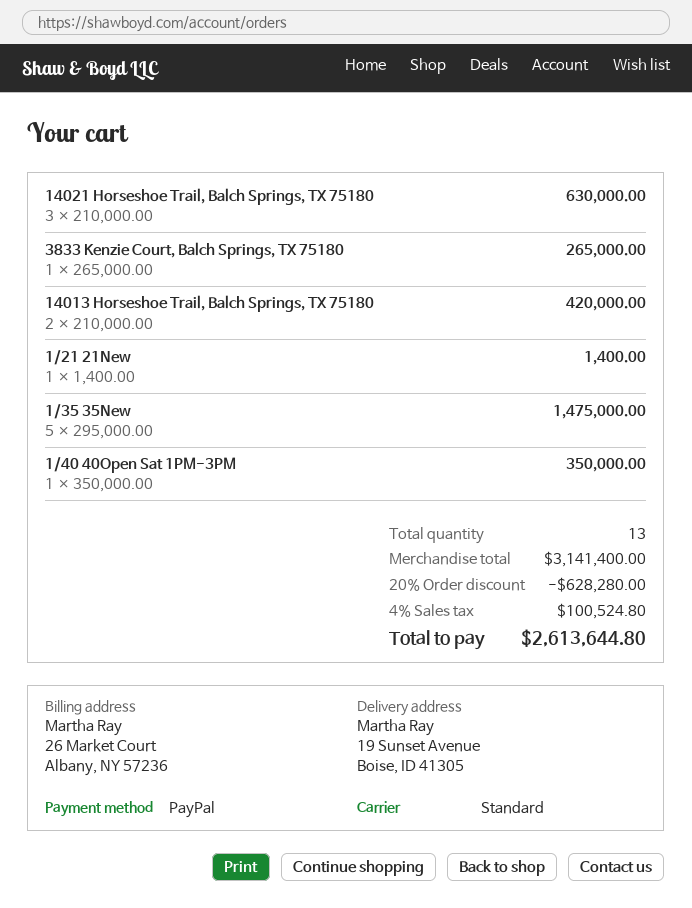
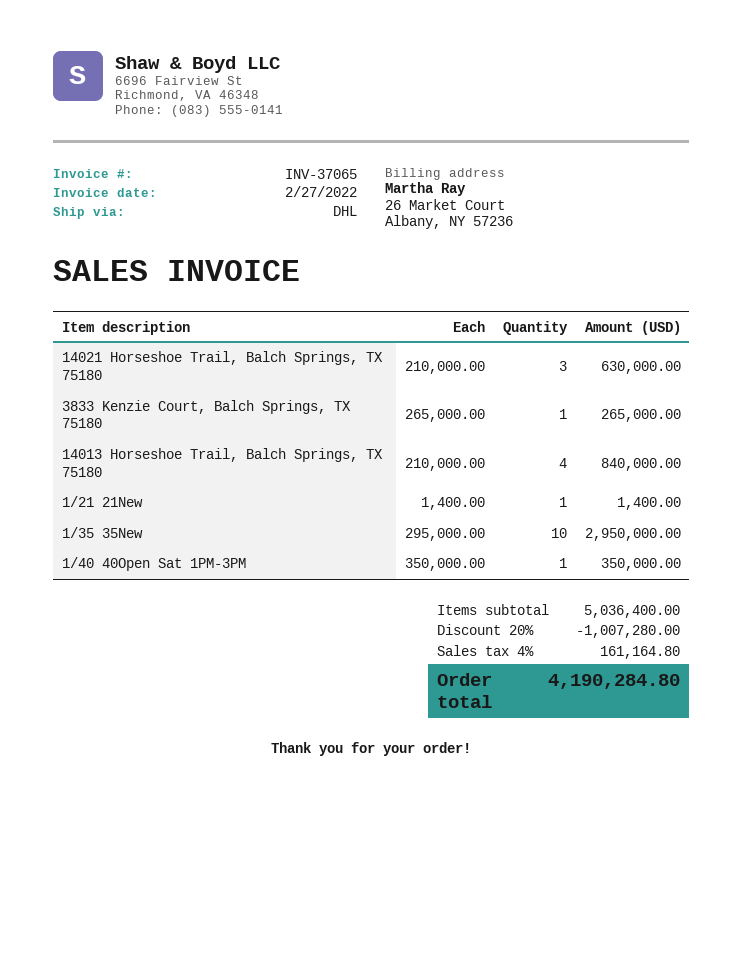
shipping method: standard -> DHL
14013 Horseshoe Trail, Balch Springs, TX 75180: 2 x 210000.00 = 420000.00 -> 4 x 210000.00 = 840000.00
1/35 35New: 5 x 295000.00 = 1475000.00 -> 10 x 295000.00 = 2950000.00
subtotal: 3141400.00 -> 5036400.00
discount: 20% = 628280.00 -> 20% = 1007280.00
tax: 4% = 100524.80 -> 4% = 161164.80
total: 2613644.80 -> 4190284.80

